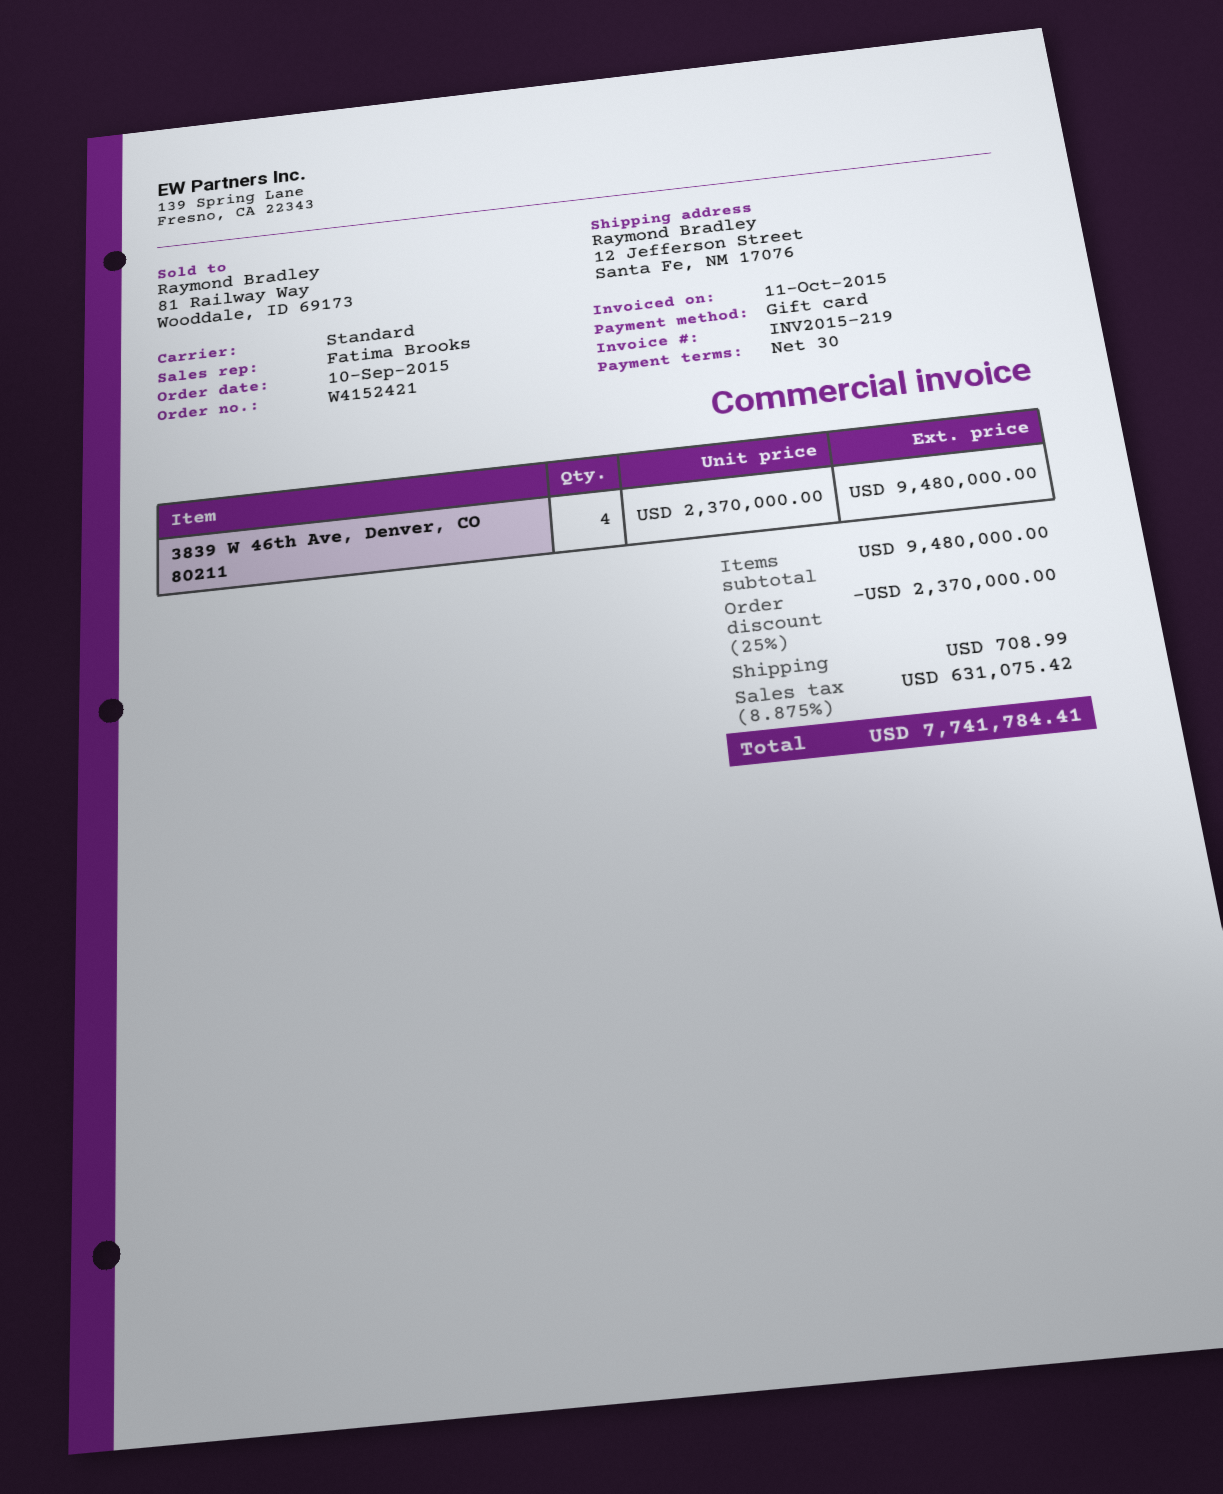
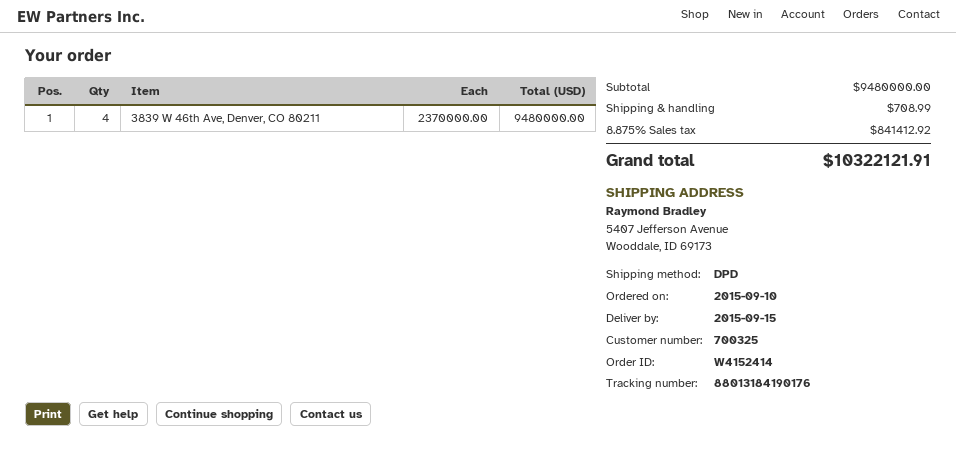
order number: W4152421 -> W4152414
shipping method: standard -> DPD
ship to: 12 Jefferson Street, Santa Fe, NM 17076 -> 5407 Jefferson Avenue, Wooddale, ID 69173
discount: 25% = 2370000.00 -> none
tax: 8.875% = 631075.42 -> 8.875% = 841412.92
total: 7741784.41 -> 10322121.91

